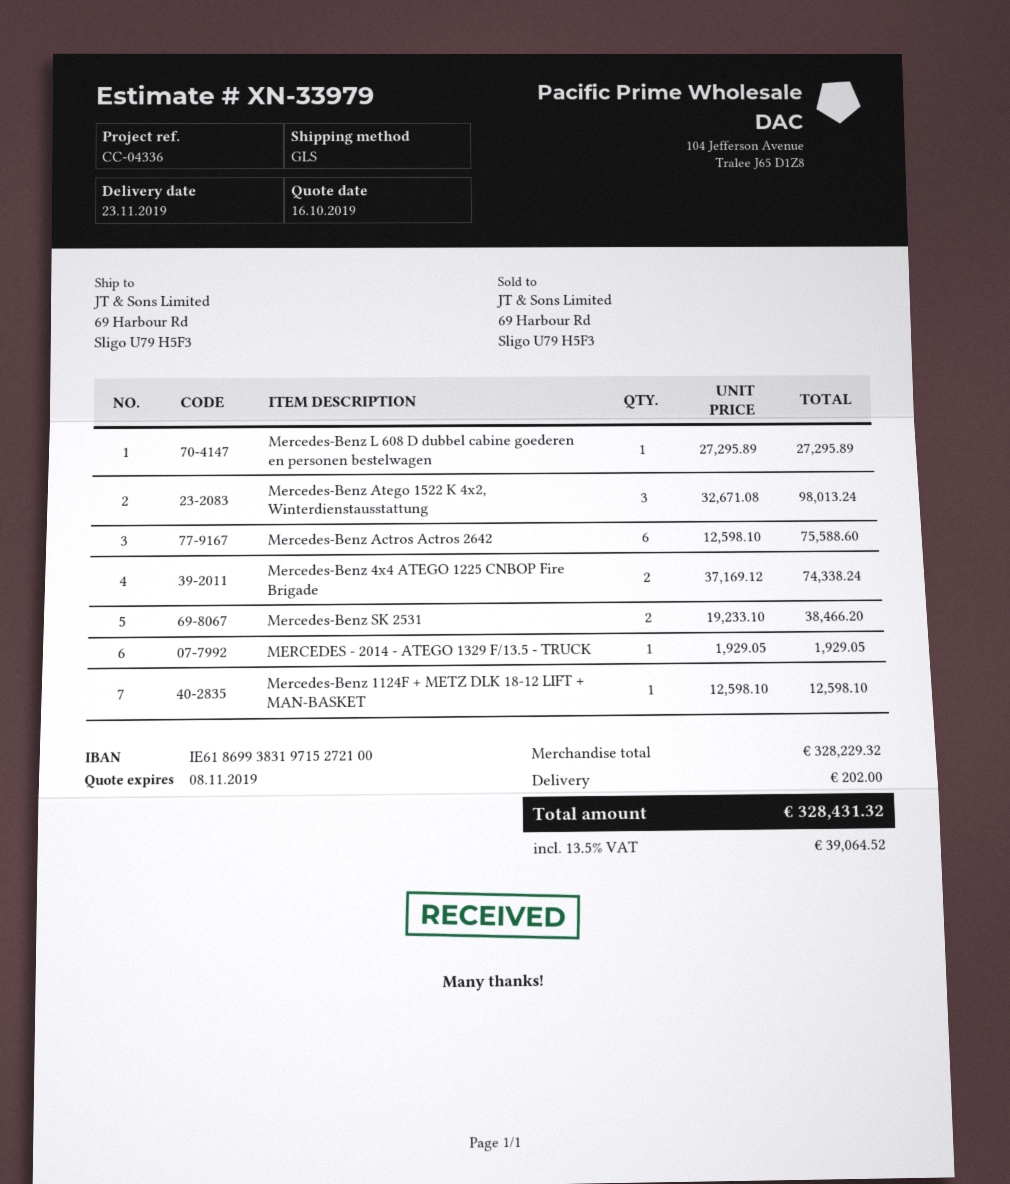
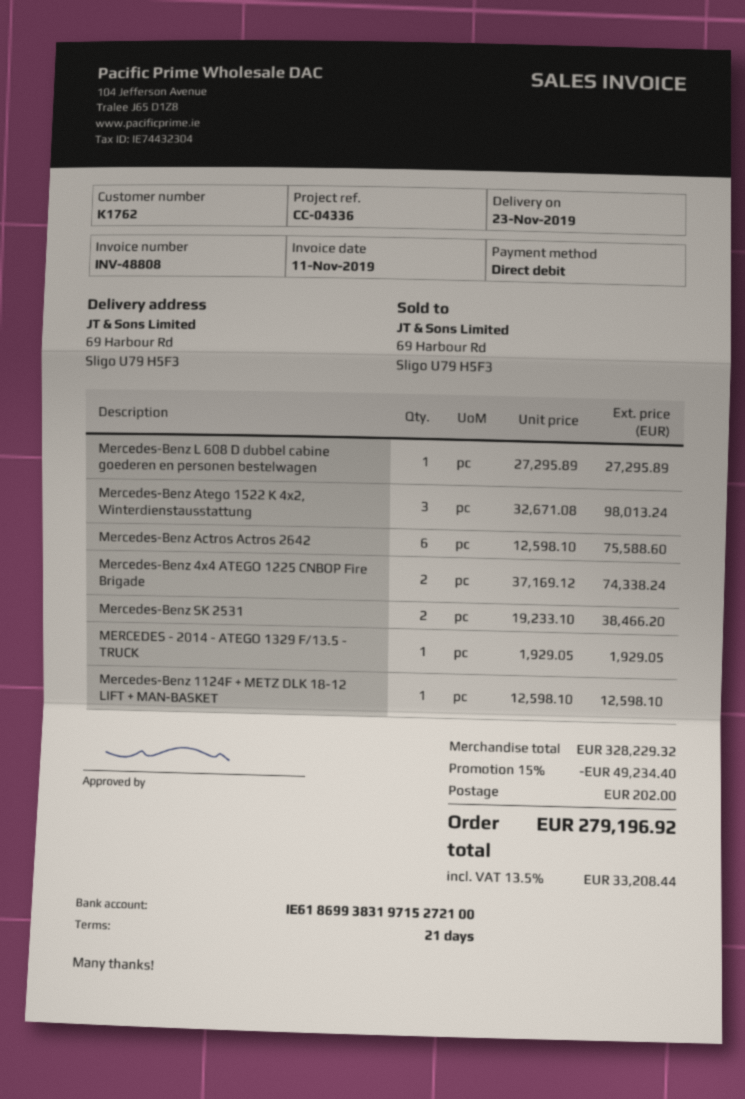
discount: none -> 15% = 49234.40
tax: 13.5% = 39064.52 -> 13.5% = 33208.44
total: 328431.32 -> 279196.92

